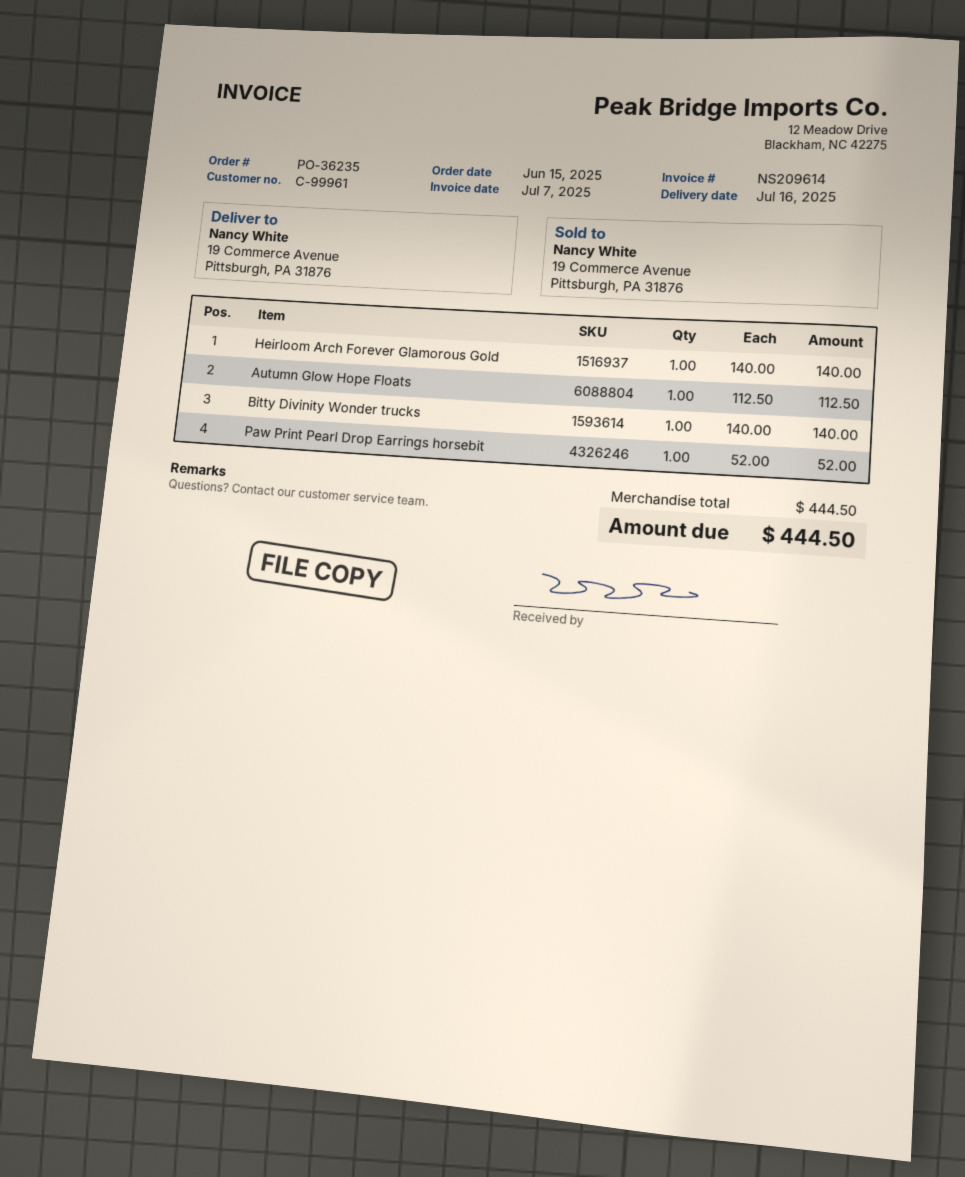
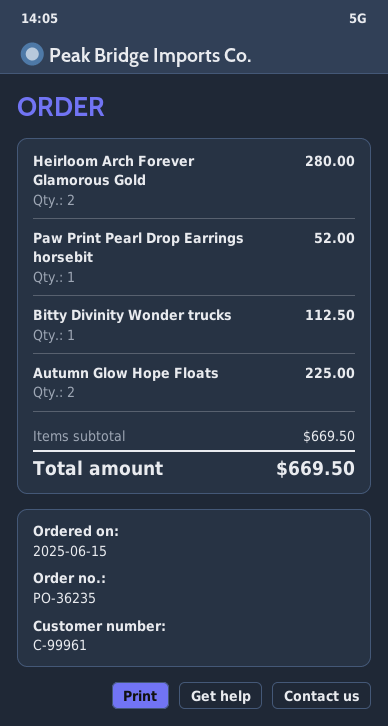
Heirloom Arch Forever Glamorous Gold: 1 for 140.00 -> 2 for 280.00
Autumn Glow Hope Floats: 1 for 112.50 -> 2 for 225.00
Bitty Divinity Wonder trucks: 1 for 140.00 -> 1 for 112.50
subtotal: 444.50 -> 669.50
total: 444.50 -> 669.50

